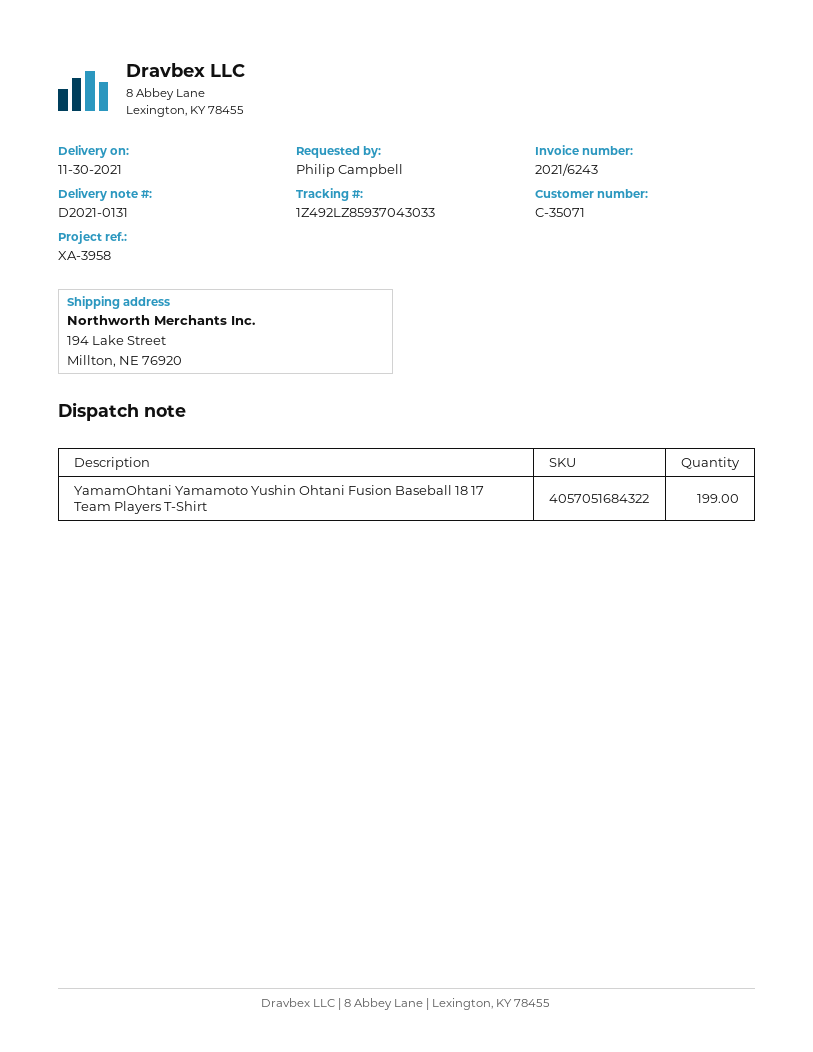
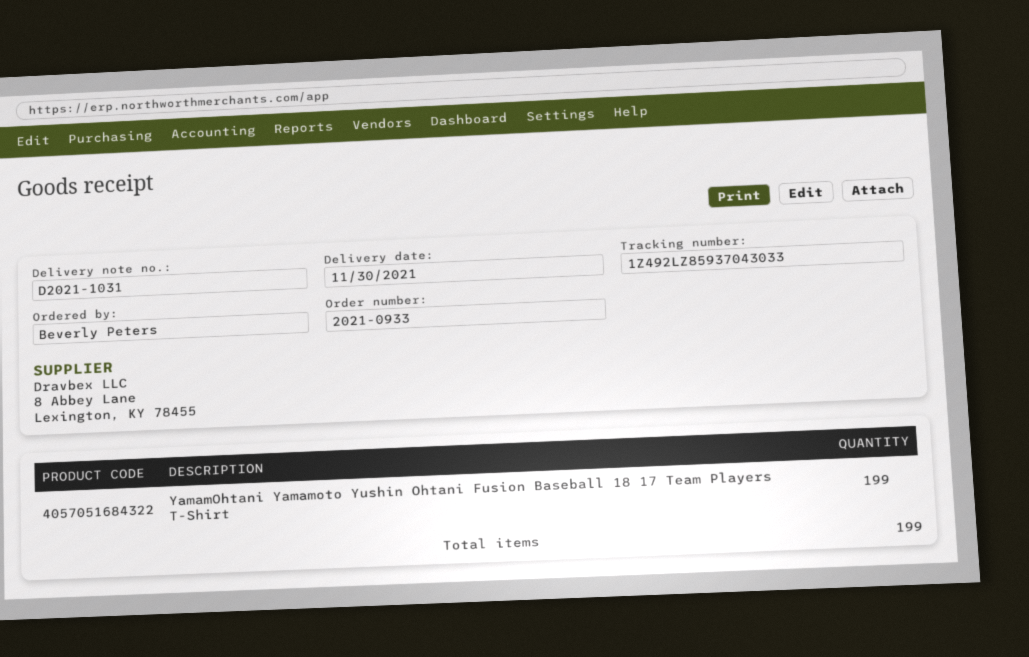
delivery note number: D2021-0131 -> D2021-1031
ordered by: Philip Campbell -> Beverly Peters

